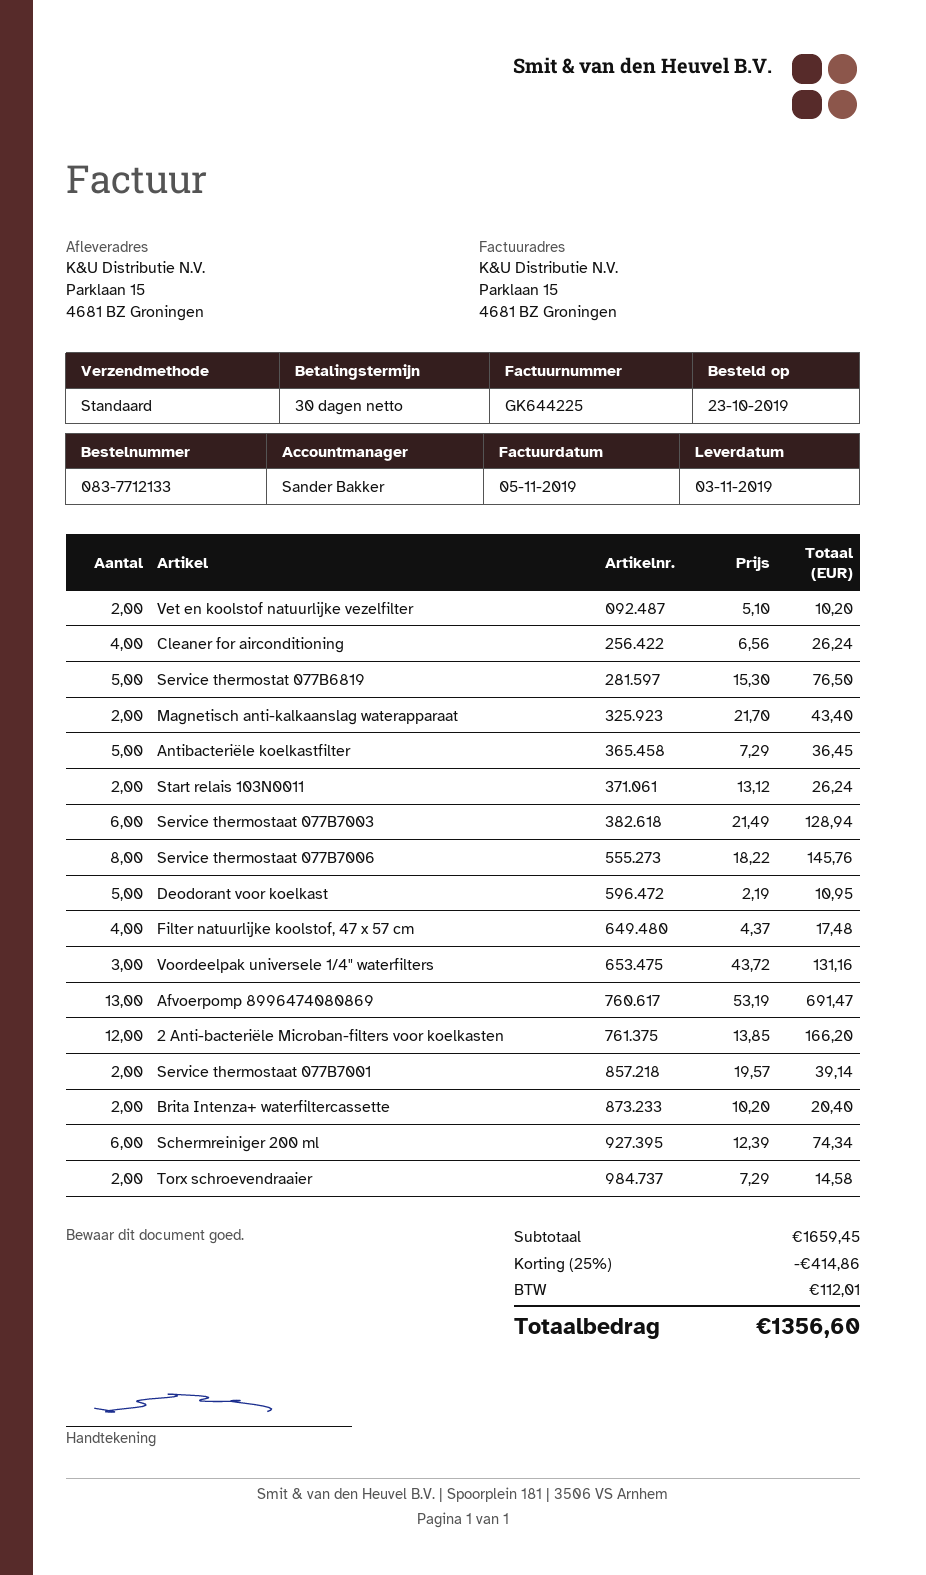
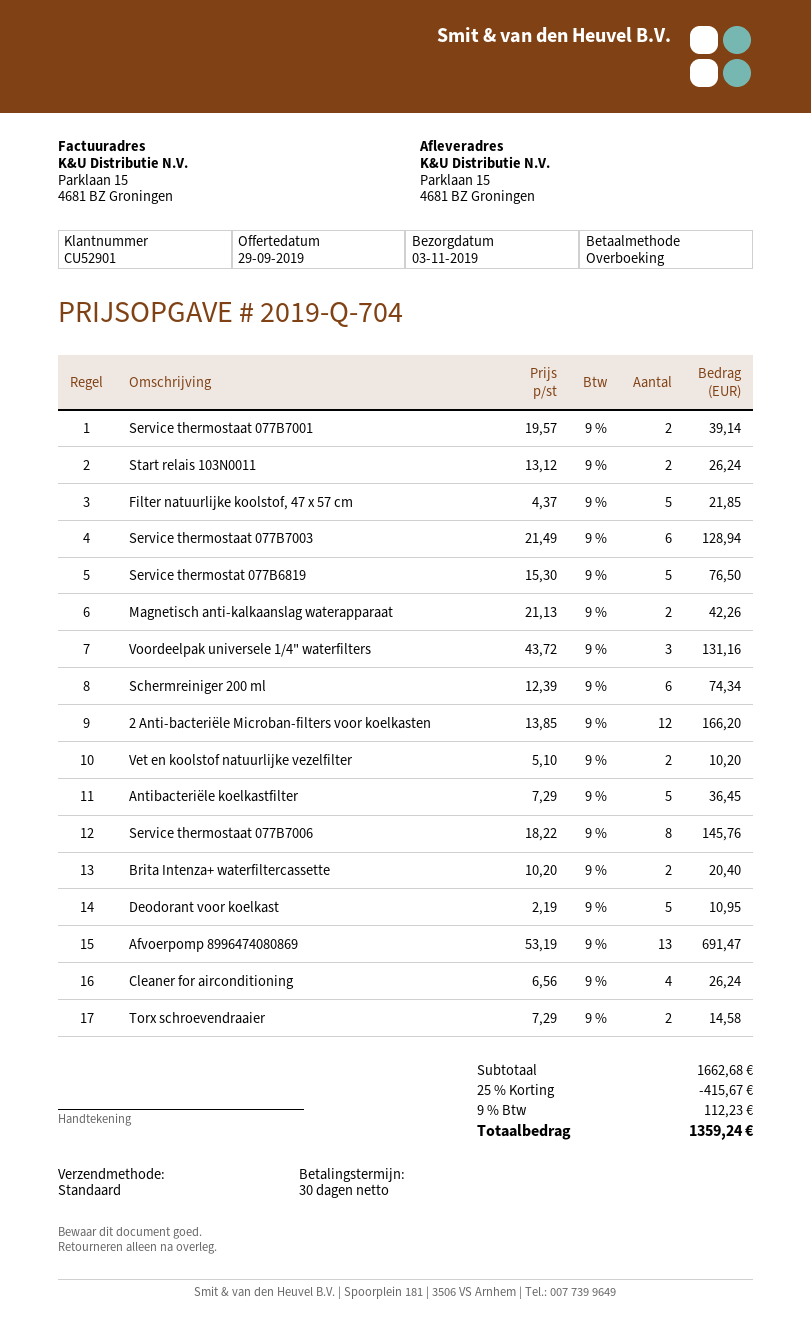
Magnetisch anti-kalkaanslag waterapparaat: 2 x 21.70 = 43.40 -> 2 x 21.13 = 42.26
Filter natuurlijke koolstof, 47 x 57 cm: 4 x 4.37 = 17.48 -> 5 x 4.37 = 21.85
subtotal: 1659.45 -> 1662.68
discount: 25% = 414.86 -> 25% = 415.67
tax: 112.01 -> 112.23
total: 1356.60 -> 1359.24

